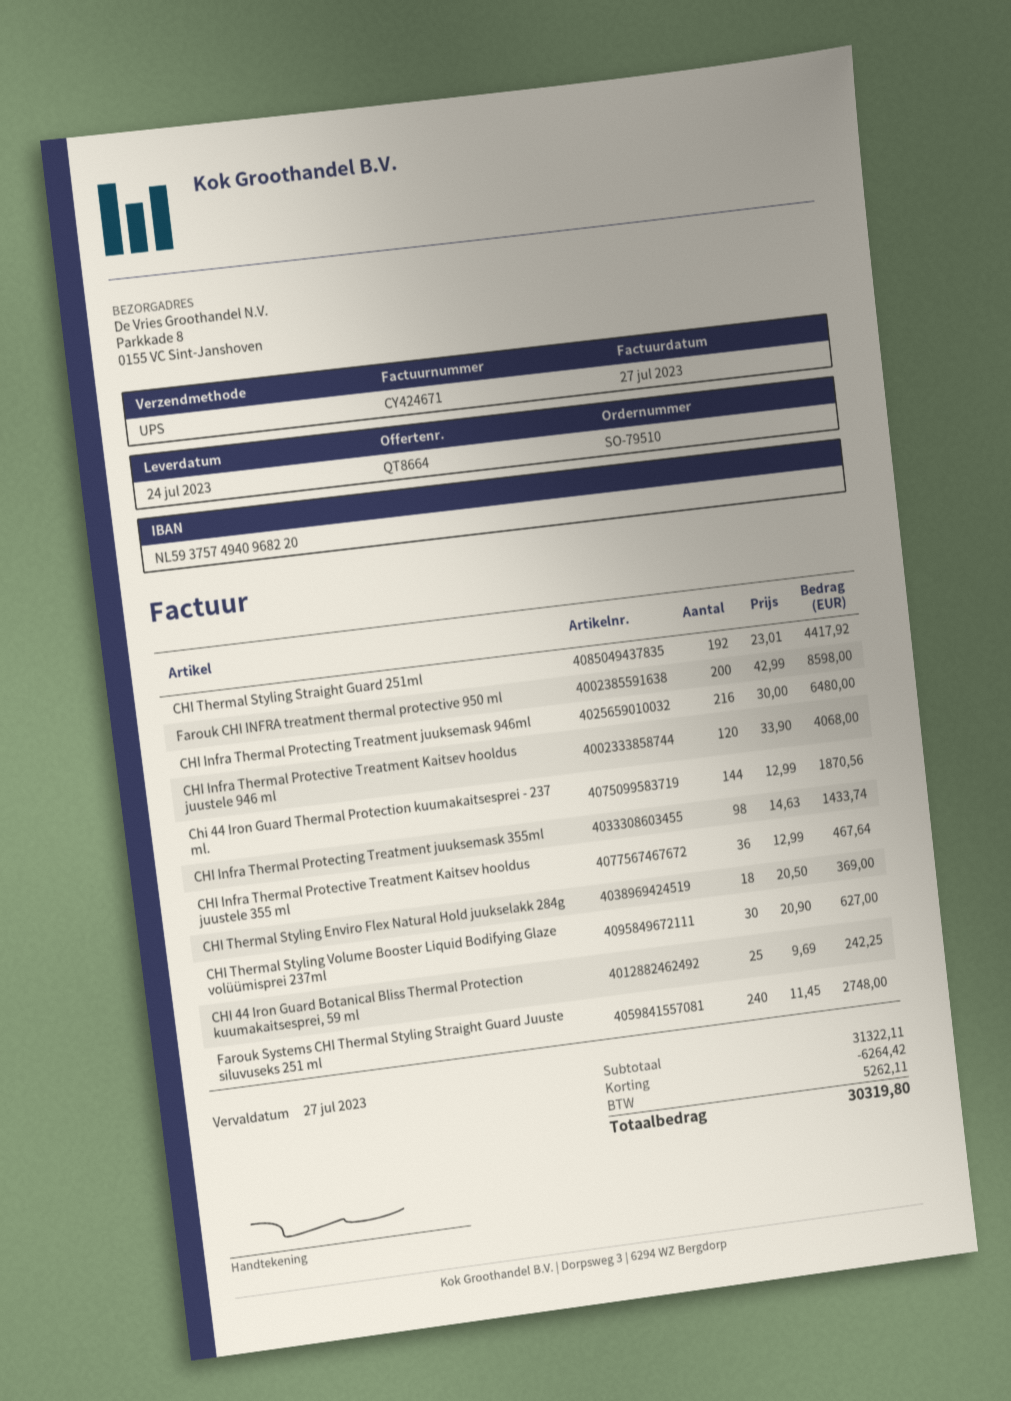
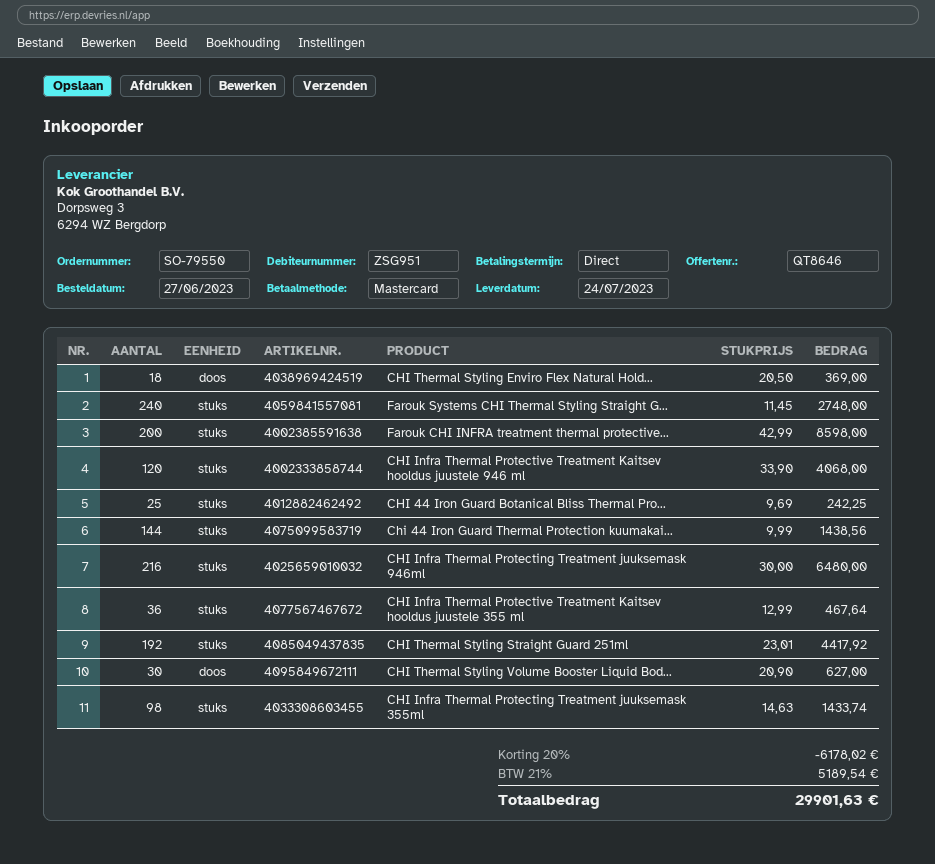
quote number: QT8664 -> QT8646
order number: SO-79510 -> SO-79550
Chi 44 Iron Guard Thermal Protection kuumakaitsesprei - 237 ml.: 144 x 12.99 = 1870.56 -> 144 x 9.99 = 1438.56
discount: 6264.42 -> 6178.02
tax: 5262.11 -> 5189.54
total: 30319.80 -> 29901.63

